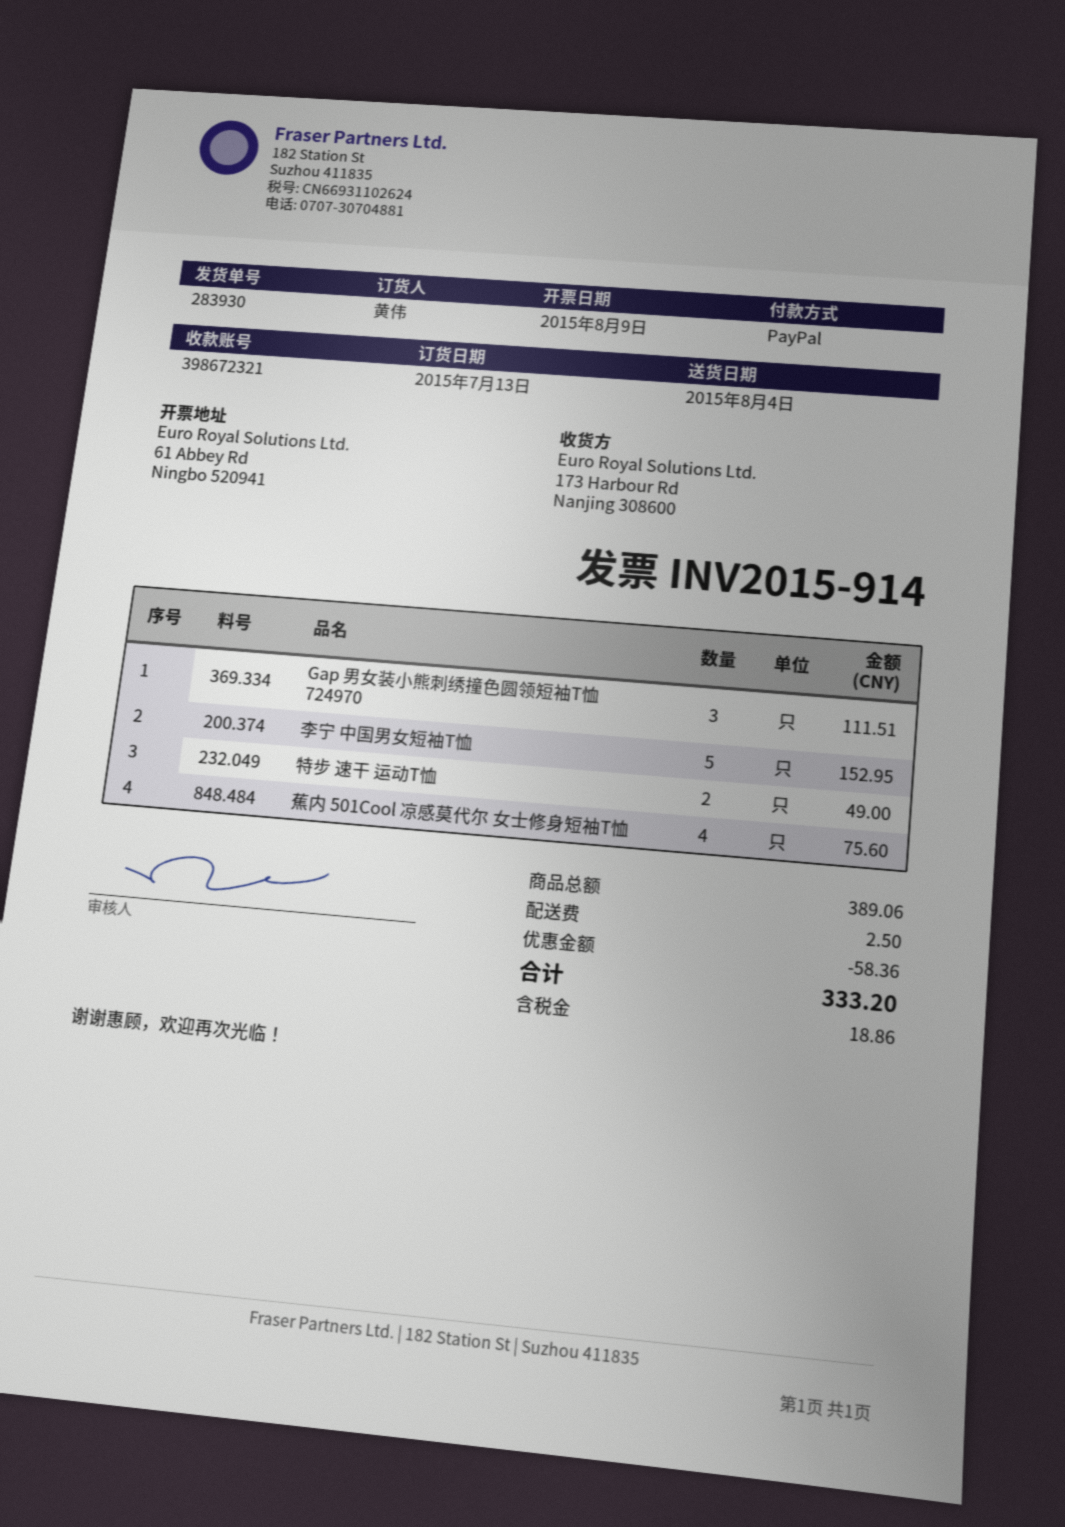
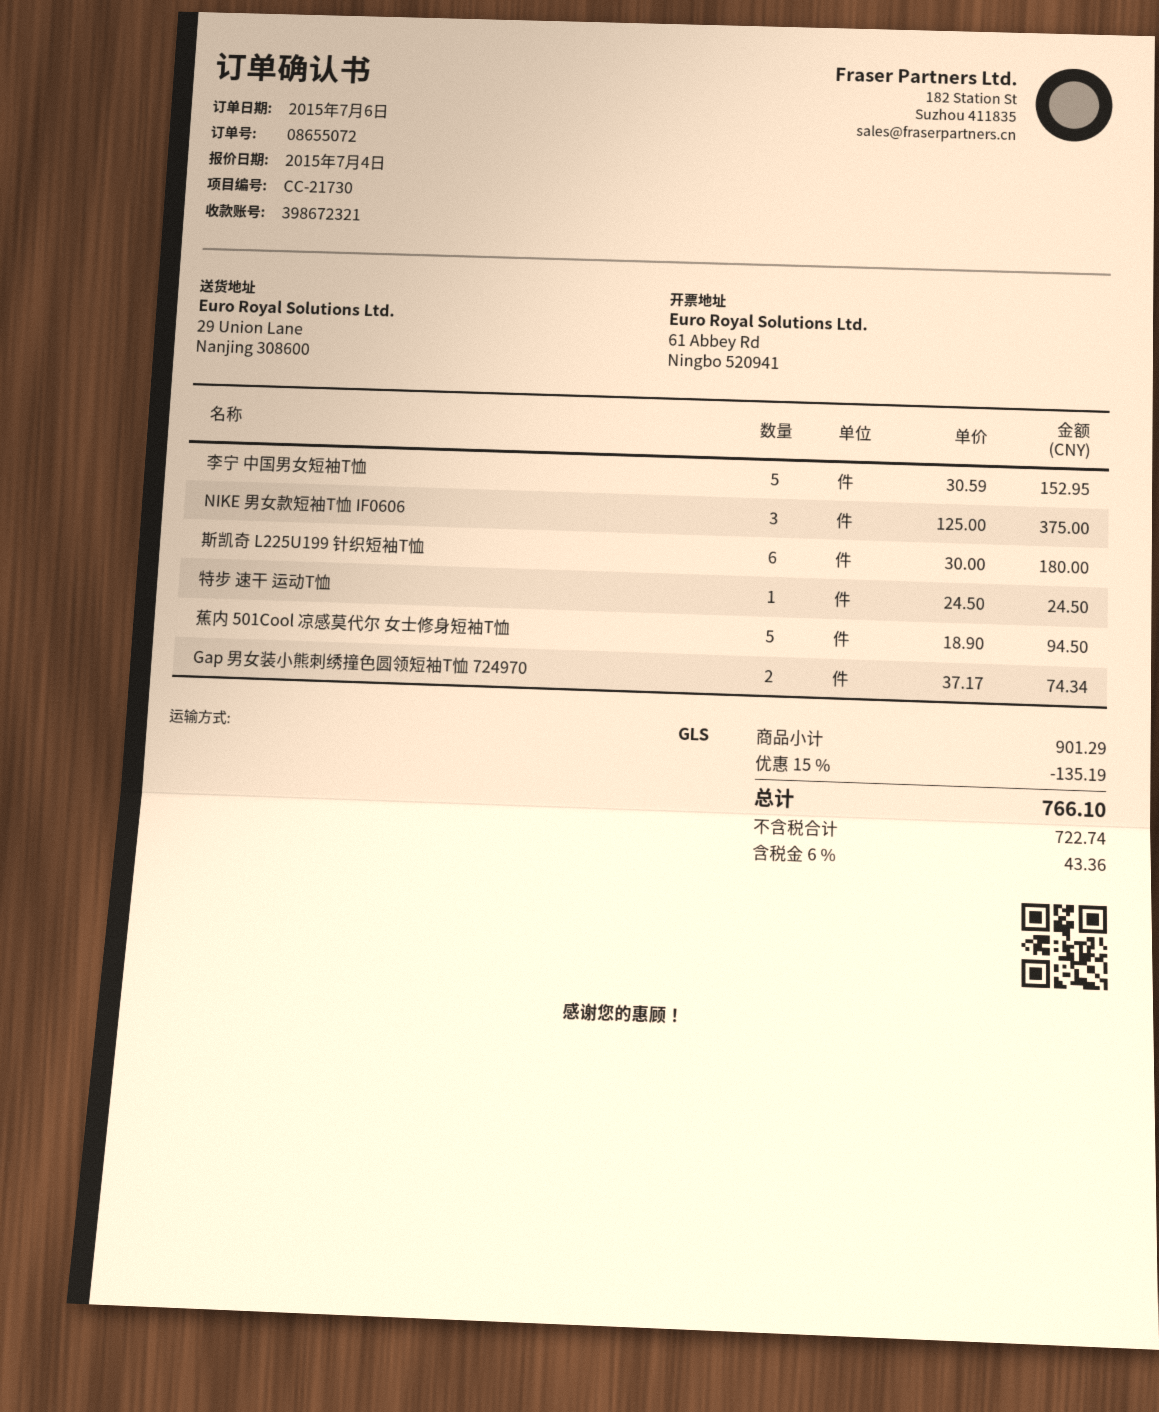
order date: 2015-07-13 -> 2015-07-06
ship to: 173 Harbour Rd, Nanjing 308600 -> 29 Union Lane, Nanjing 308600
Gap 男女装小熊刺绣撞色圆领短袖T恤 724970: 3 for 111.51 -> 2 for 74.34
特步 速干 运动T恤: 2 for 49.00 -> 1 for 24.50
蕉内 501Cool 凉感莫代尔 女士修身短袖T恤: 4 for 75.60 -> 5 for 94.50
NIKE 男女款短袖T恤 IF0606: none -> 3 for 375.00
斯凯奇 L225U199 针织短袖T恤: none -> 6 for 180.00
subtotal: 389.06 -> 901.29
discount: 58.36 -> 135.19
shipping: 2.50 -> none
tax: 18.86 -> 43.36
total: 333.20 -> 766.10

